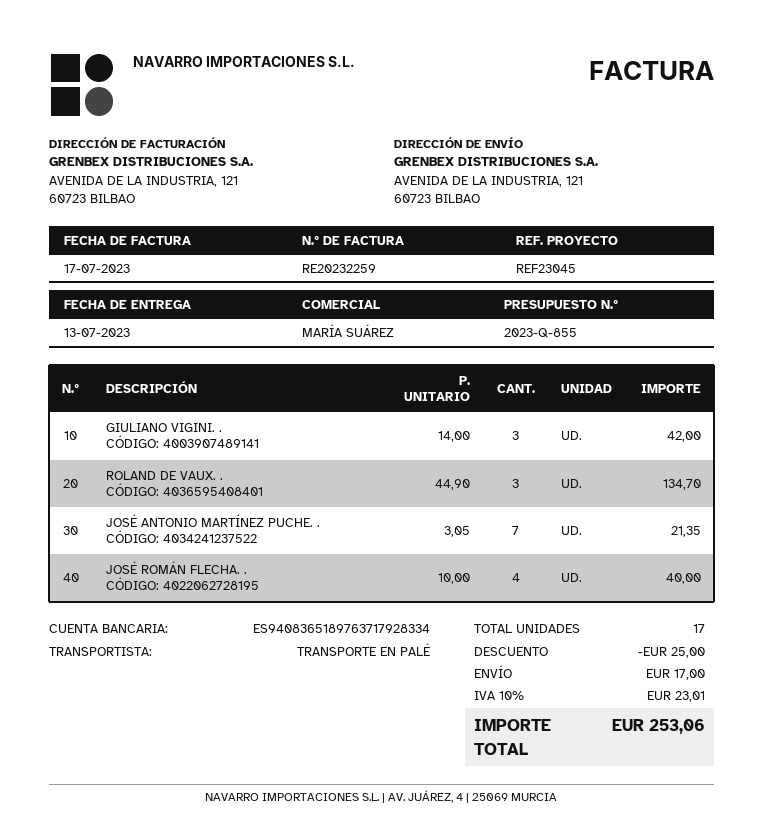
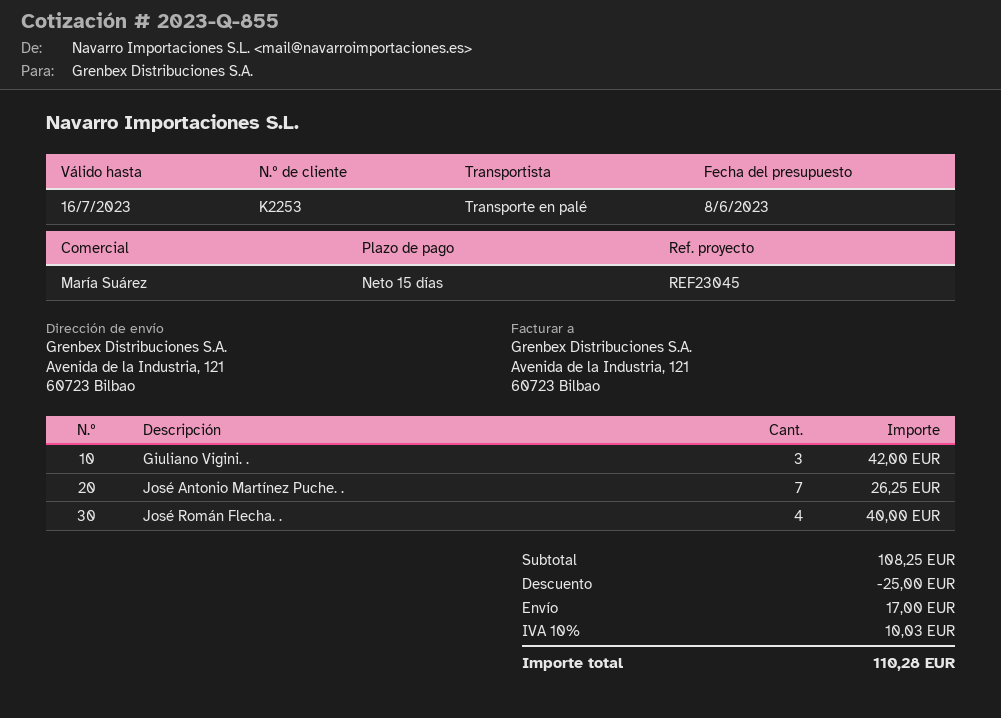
ROLAND DE VAUX. .: 3 for 134.70 -> none
JOSÉ ANTONIO MARTÍNEZ PUCHE. .: 7 for 21.35 -> 7 for 26.25
tax: 10% = 23.01 -> 10% = 10.03
total: 253.06 -> 110.28

